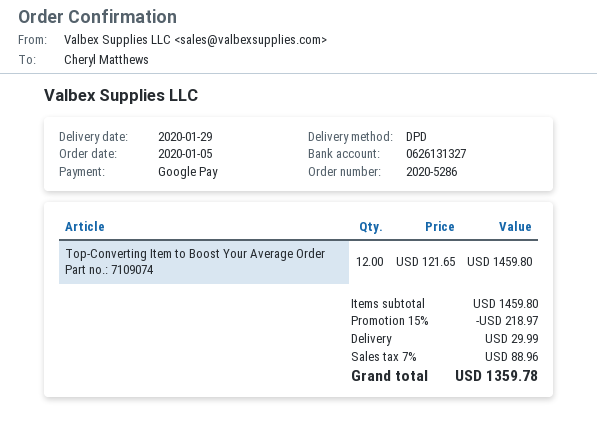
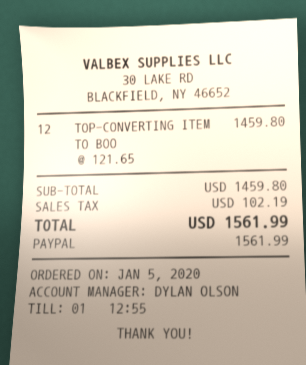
payment method: Google Pay -> PayPal
discount: 15% = 218.97 -> none
shipping: 29.99 -> none
tax: 88.96 -> 102.19
total: 1359.78 -> 1561.99

